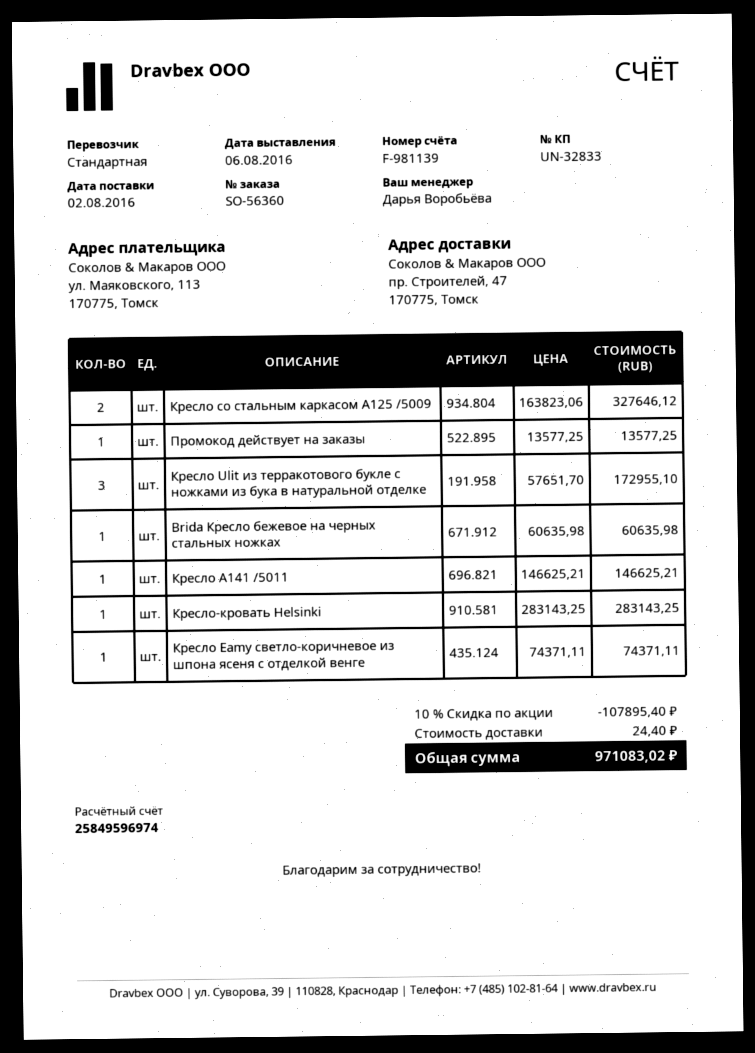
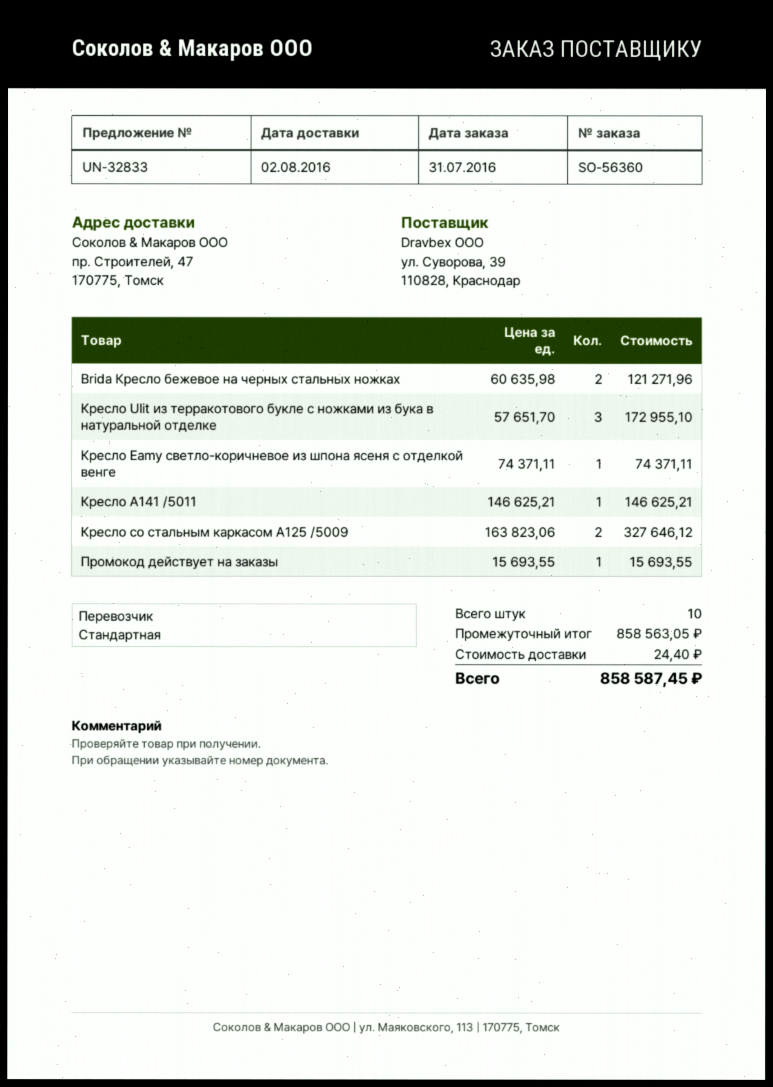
Промокод действует на заказы: 1 x 13577.25 = 13577.25 -> 1 x 15693.55 = 15693.55
Brida Кресло бежевое на черных стальных ножках: 1 x 60635.98 = 60635.98 -> 2 x 60635.98 = 121271.96
Кресло-кровать Helsinki: 1 x 283143.25 = 283143.25 -> none
discount: 10% = 107895.40 -> none
total: 971083.02 -> 858587.45

